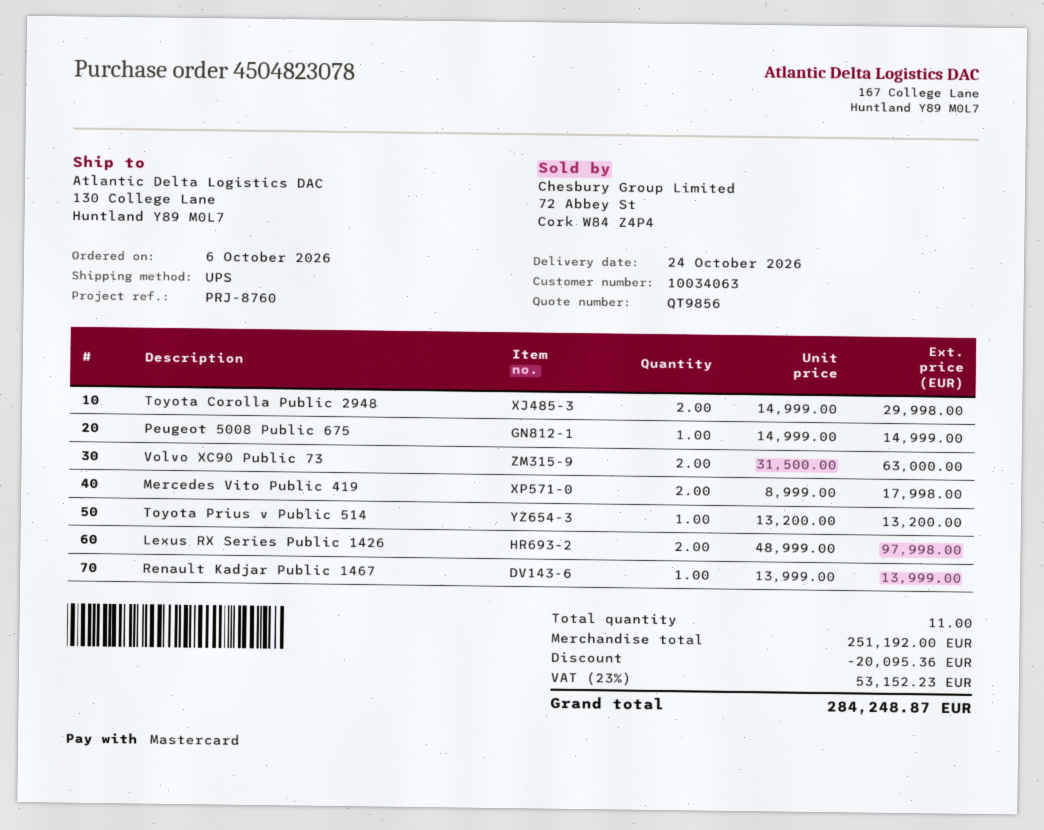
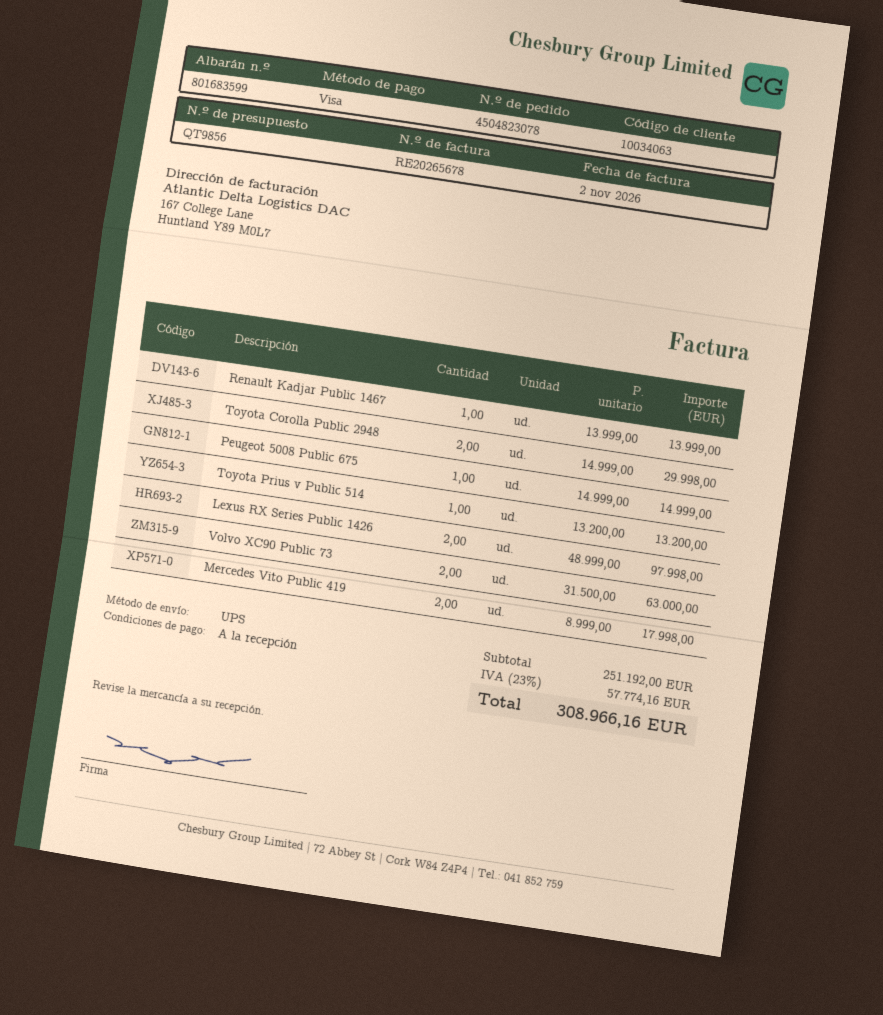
payment method: Mastercard -> Visa
discount: 20095.36 -> none
tax: 23% = 53152.23 -> 23% = 57774.16
total: 284248.87 -> 308966.16

